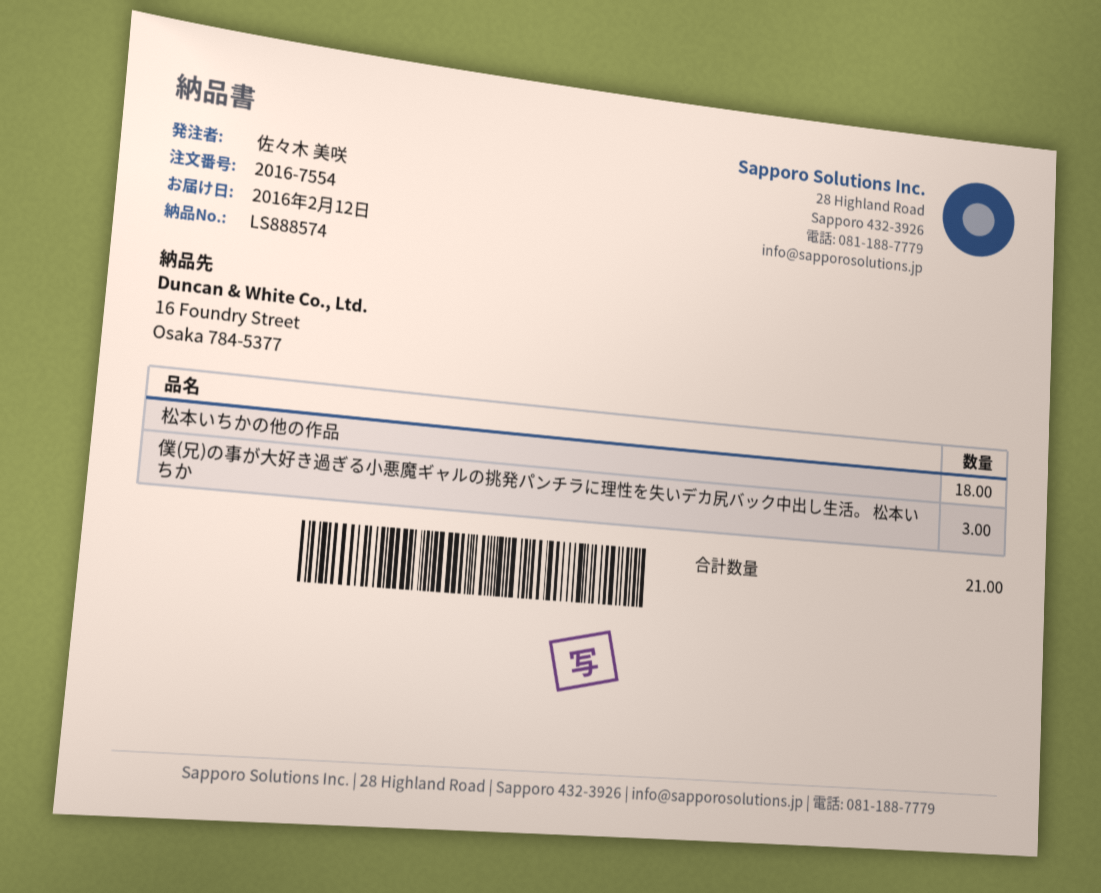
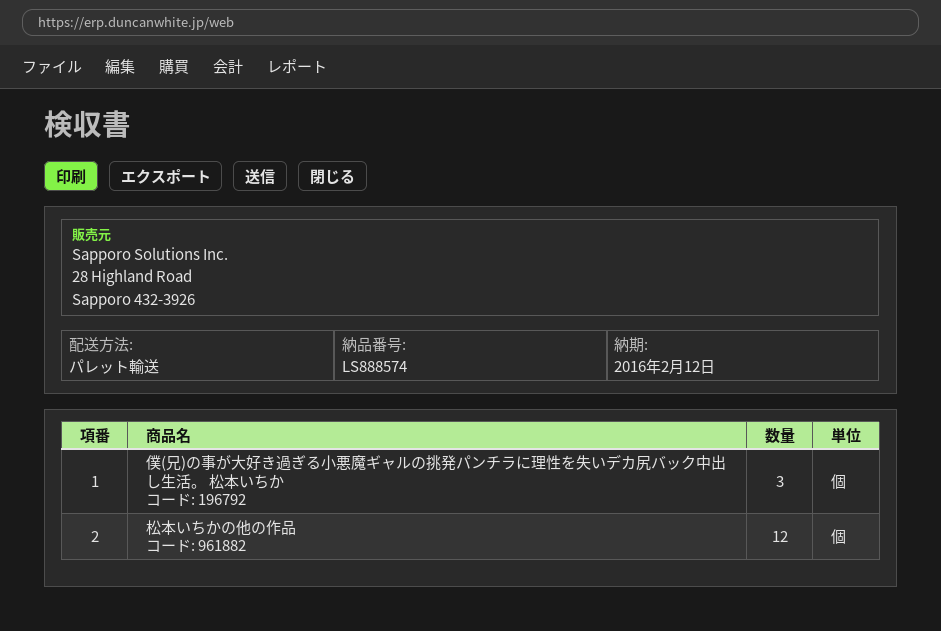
松本いちかの他の作品: 18 -> 12

